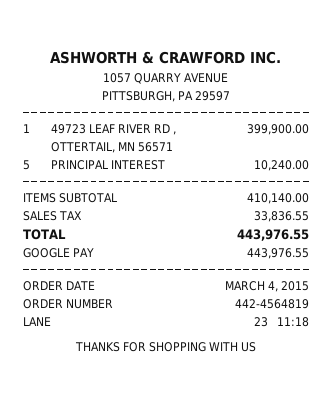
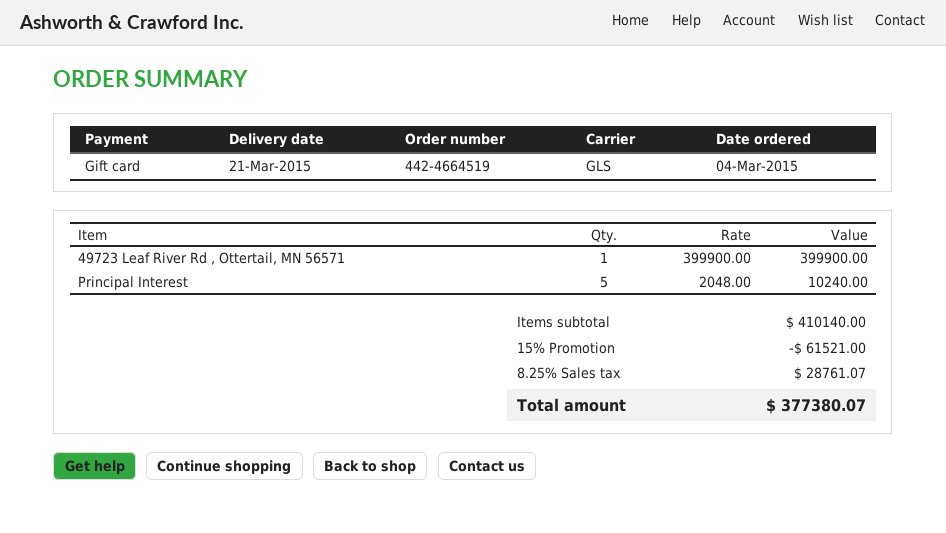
order number: 442-4564819 -> 442-4664519
payment method: Google Pay -> gift card
discount: none -> 15% = 61521.00
tax: 33836.55 -> 28761.07
total: 443976.55 -> 377380.07

